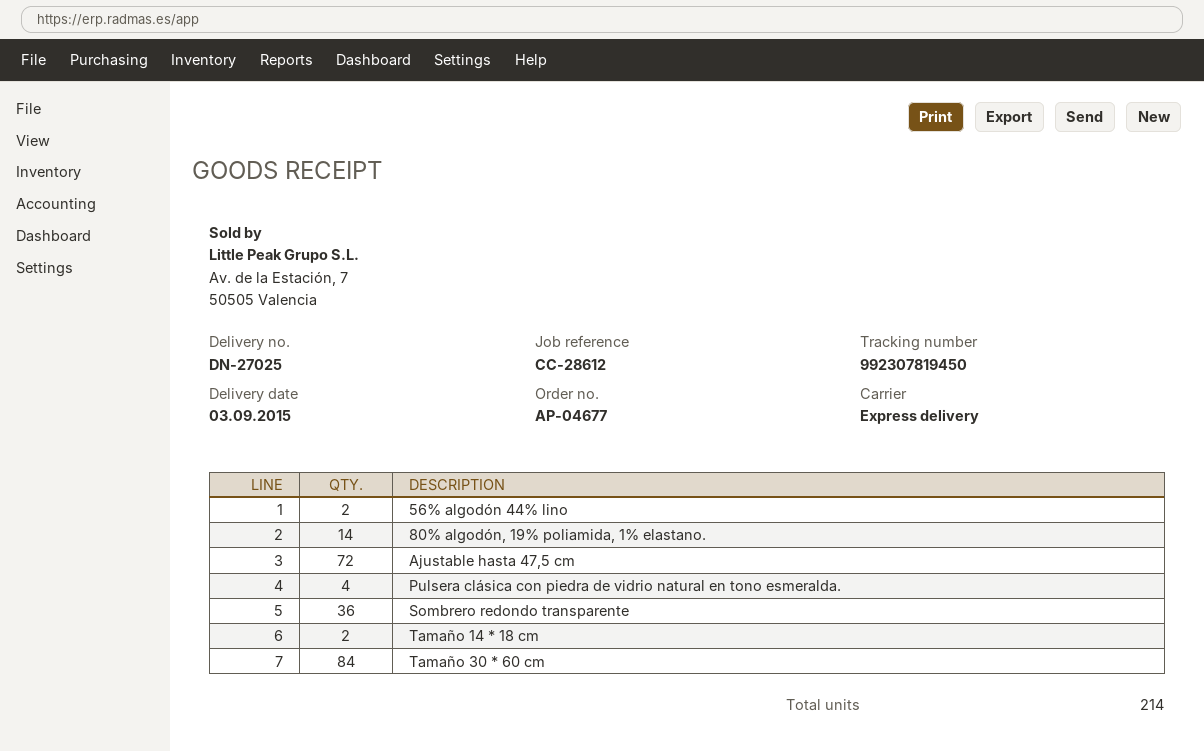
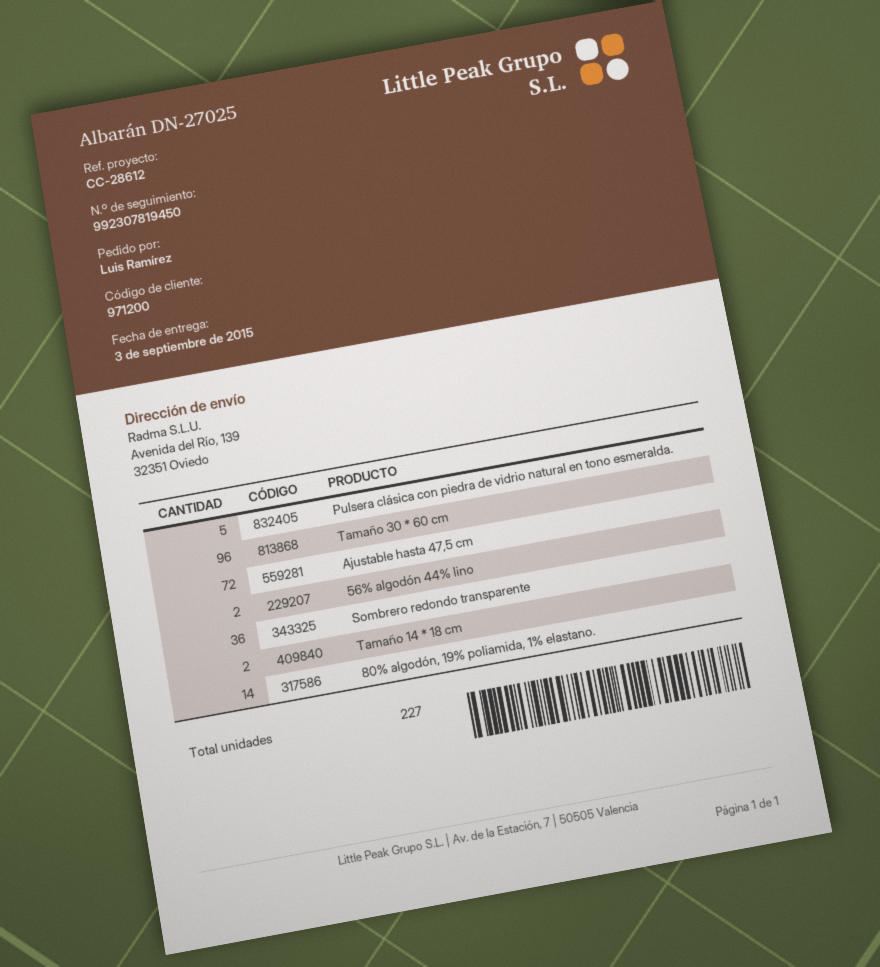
Pulsera clásica con piedra de vidrio natural en tono esmeralda.: 4 -> 5
Tamaño 30 * 60 cm: 84 -> 96
total quantity: 214 -> 227

